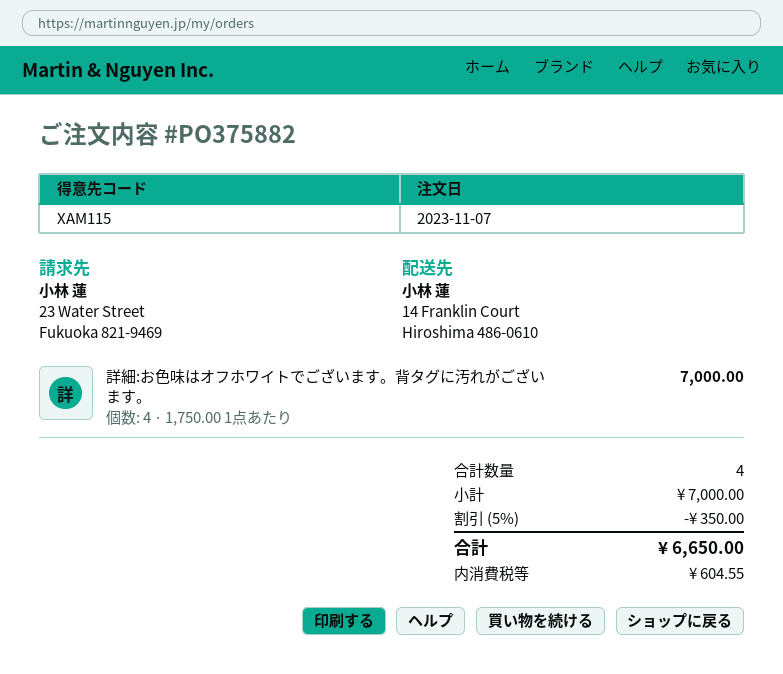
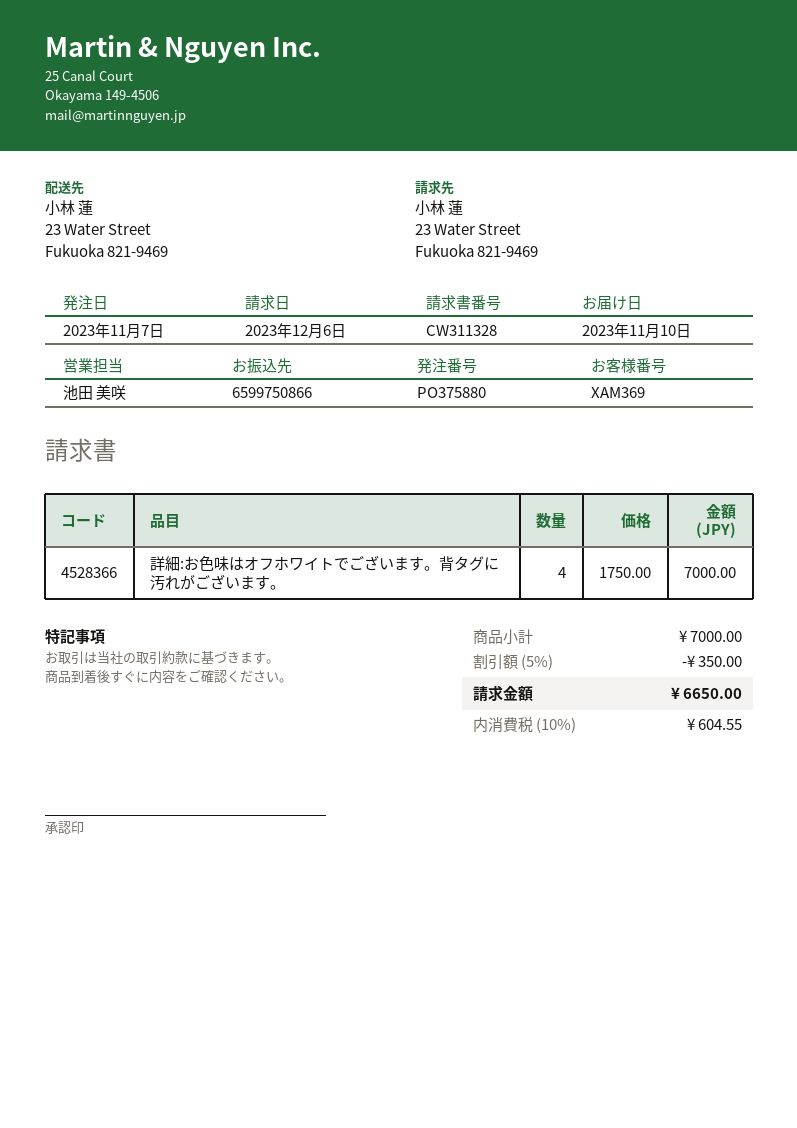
order number: PO375882 -> PO375880
customer number: XAM115 -> XAM369
ship to: 14 Franklin Court, Hiroshima 486-0610 -> 23 Water Street, Fukuoka 821-9469

